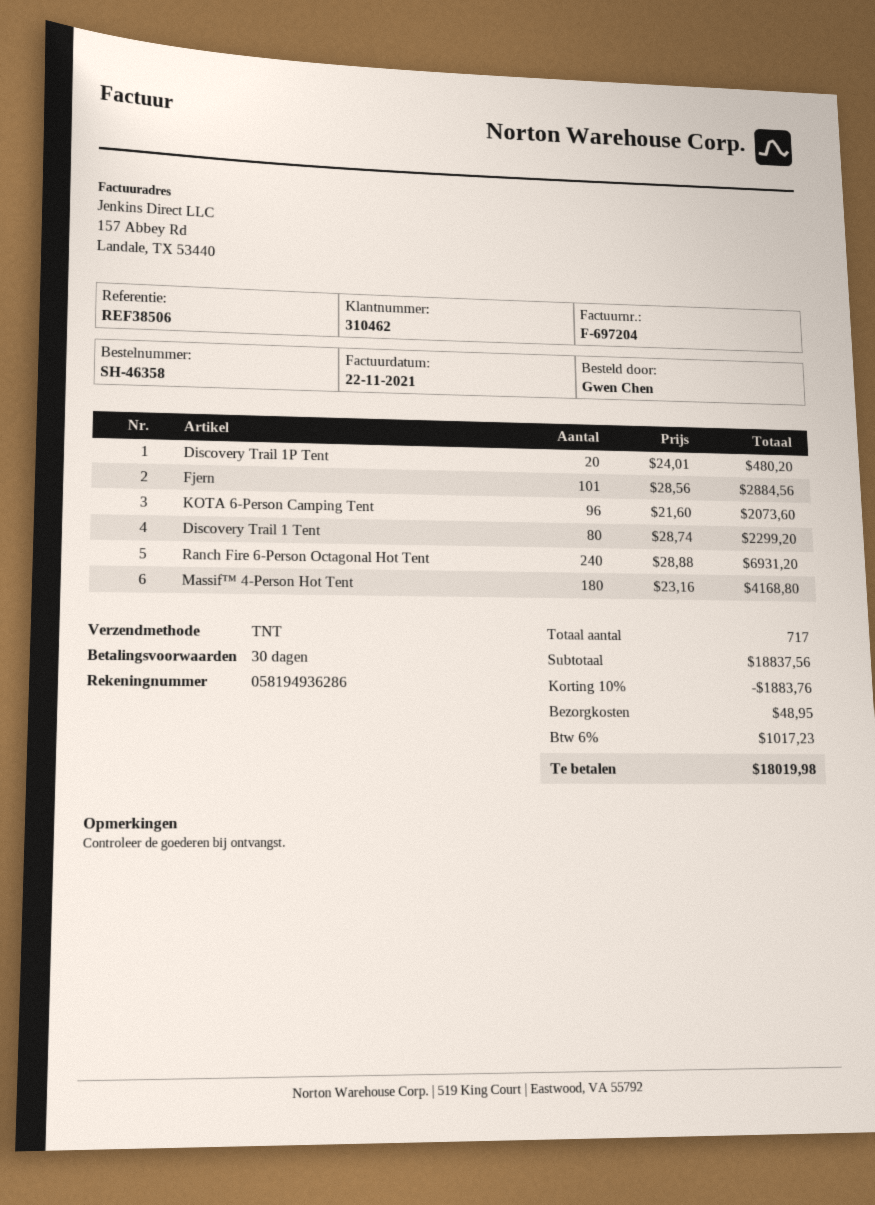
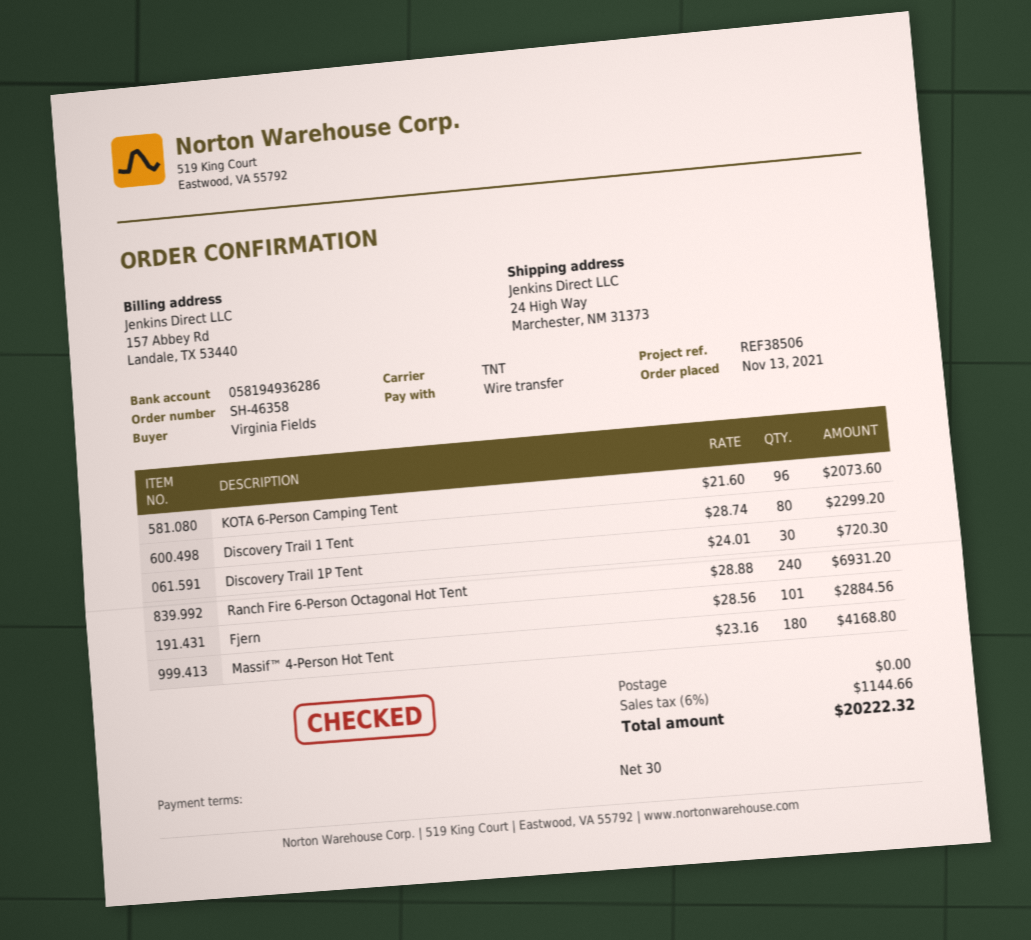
ordered by: Gwen Chen -> Virginia Fields
Discovery Trail 1P Tent: 20 x 24.01 = 480.20 -> 30 x 24.01 = 720.30
discount: 10% = 1883.76 -> none
shipping: 48.95 -> 0.00
tax: 6% = 1017.23 -> 6% = 1144.66
total: 18019.98 -> 20222.32

